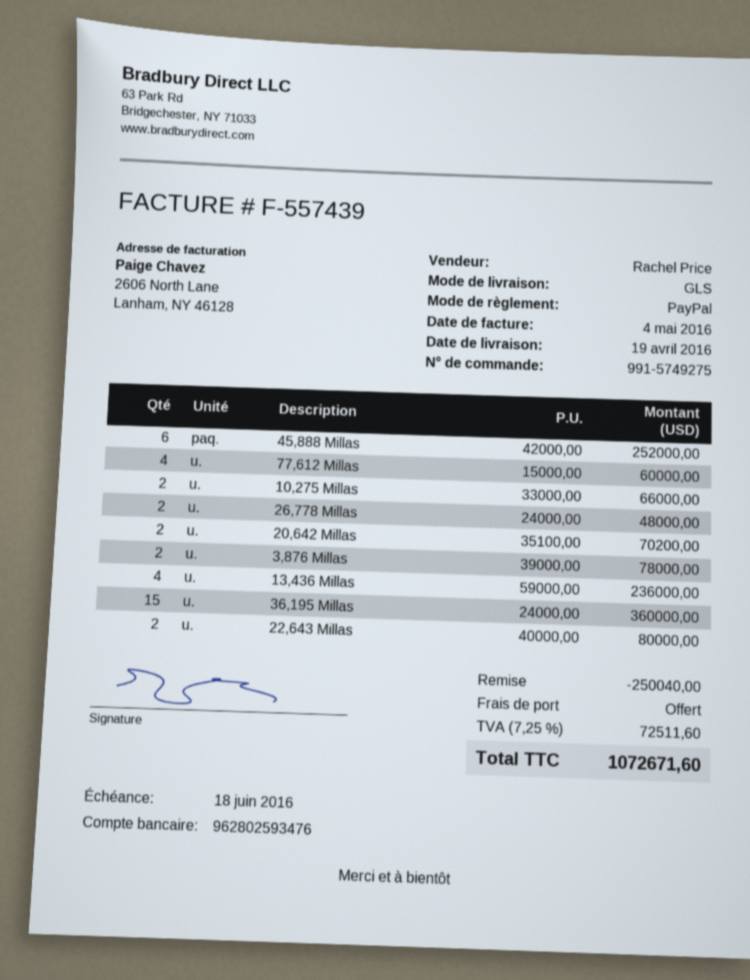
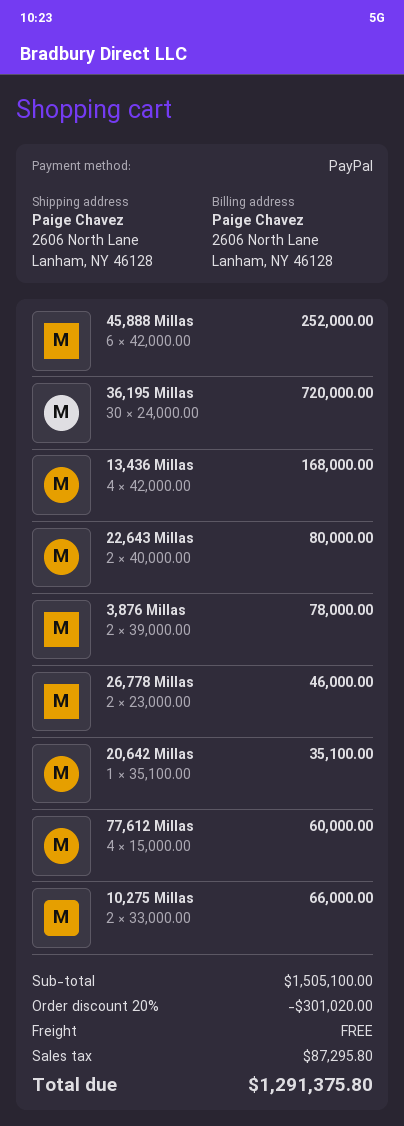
26,778 Millas: 2 x 24000.00 = 48000.00 -> 2 x 23000.00 = 46000.00
20,642 Millas: 2 x 35100.00 = 70200.00 -> 1 x 35100.00 = 35100.00
13,436 Millas: 4 x 59000.00 = 236000.00 -> 4 x 42000.00 = 168000.00
36,195 Millas: 15 x 24000.00 = 360000.00 -> 30 x 24000.00 = 720000.00
discount: 250040.00 -> 301020.00
tax: 72511.60 -> 87295.80
total: 1072671.60 -> 1291375.80

